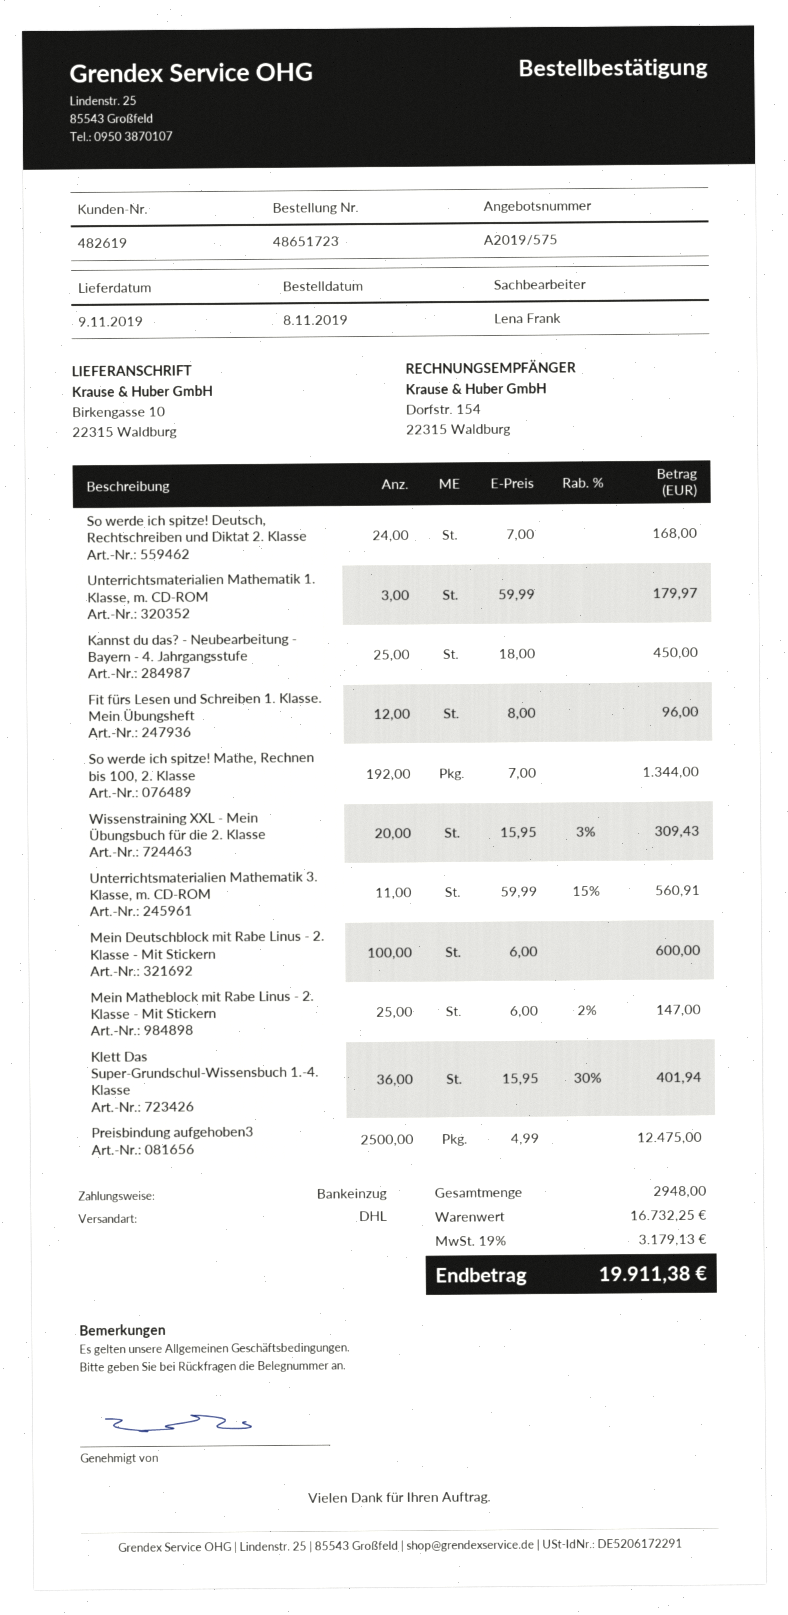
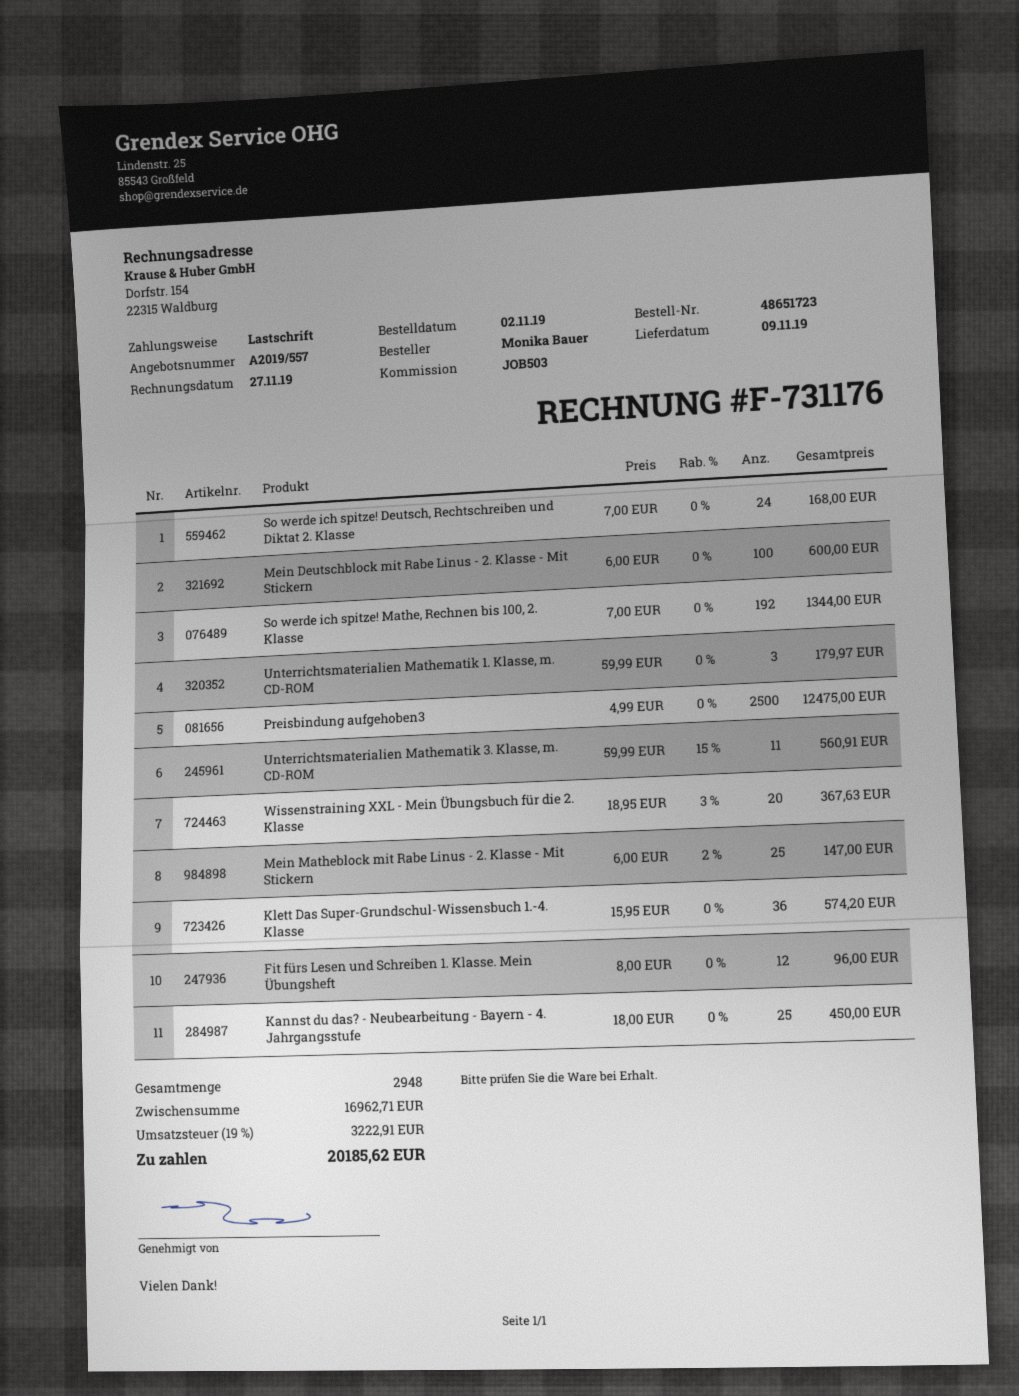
quote number: A2019/575 -> A2019/557
order date: 2019-11-08 -> 2019-11-02
Wissenstraining XXL - Mein Übungsbuch für die 2. Klasse: 20 x 15.95 - 3% = 309.43 -> 20 x 18.95 - 3% = 367.63
Klett Das Super-Grundschul-Wissensbuch 1.-4. Klasse: 36 x 15.95 - 30% = 401.94 -> 36 x 15.95 = 574.20
subtotal: 16732.25 -> 16962.71
tax: 19% = 3179.13 -> 19% = 3222.91
total: 19911.38 -> 20185.62

